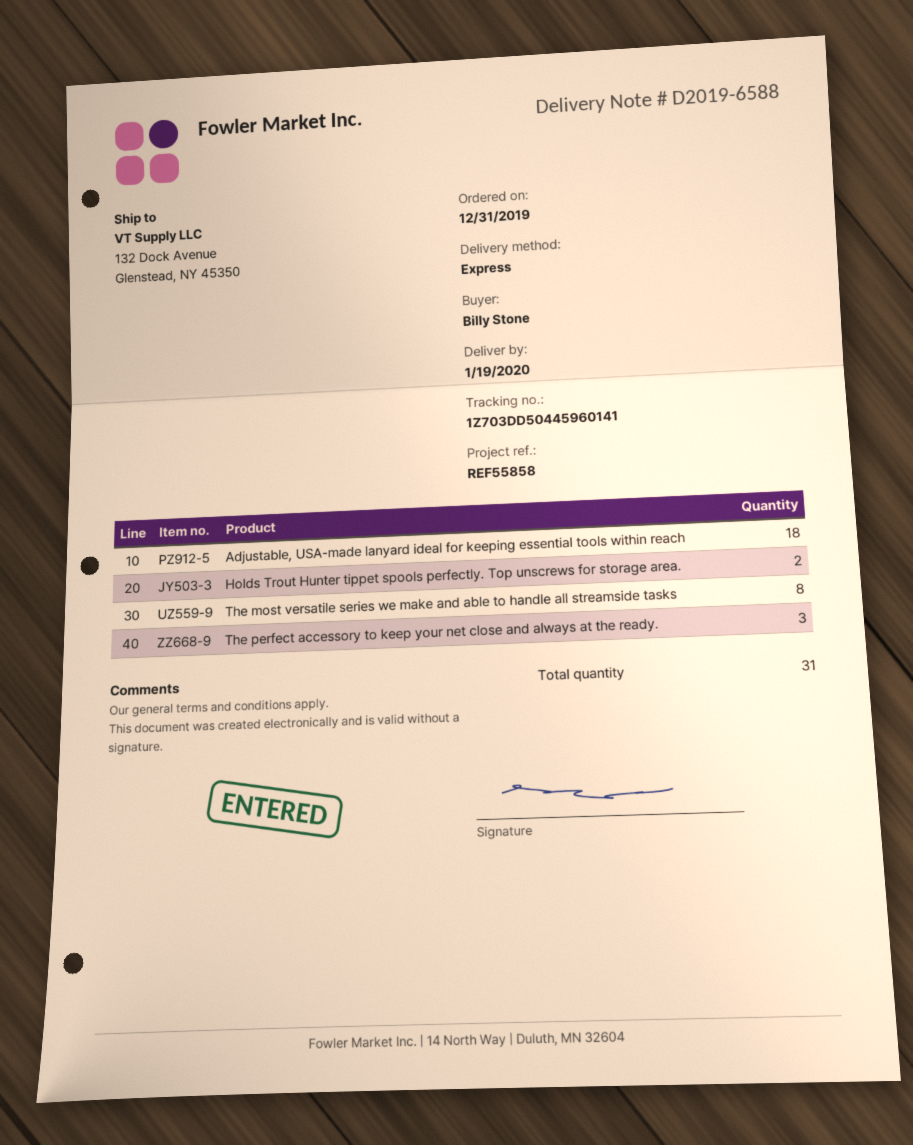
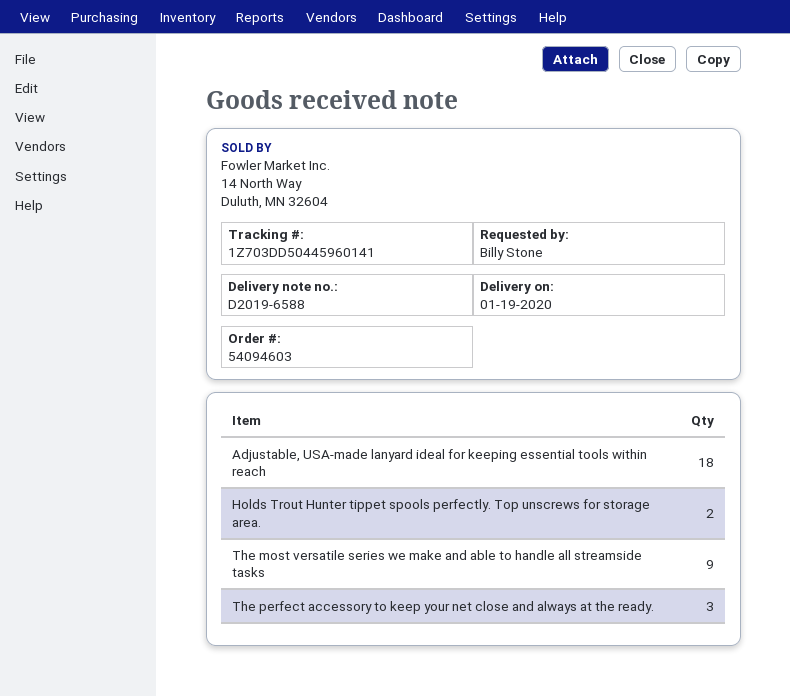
The most versatile series we make and able to handle all streamside tasks: 8 -> 9

